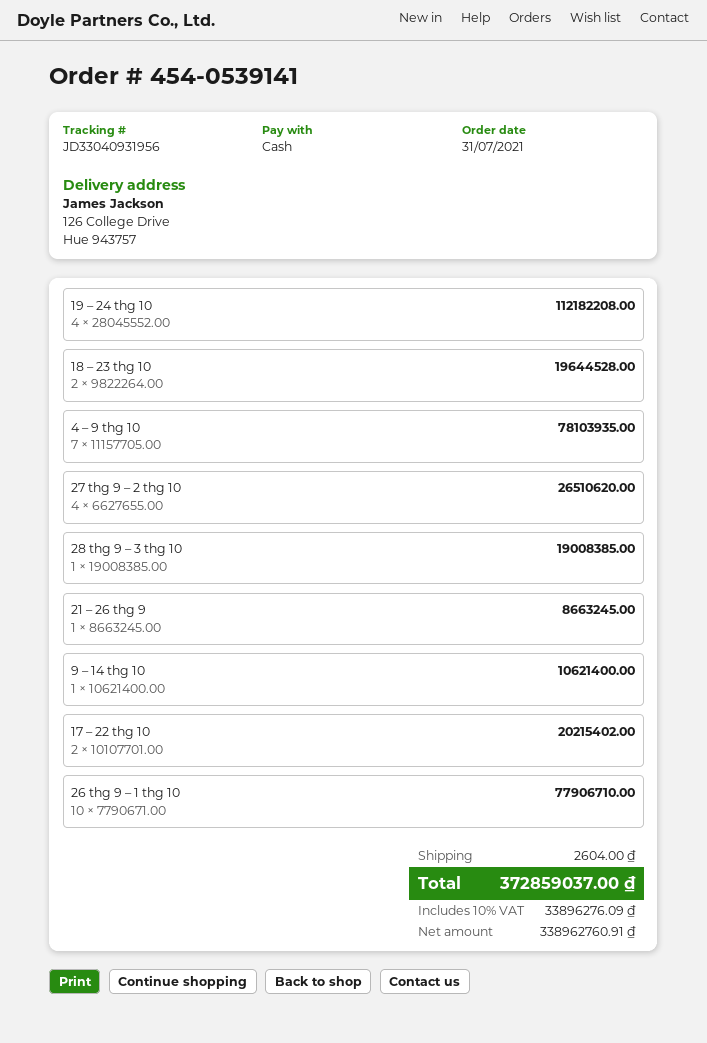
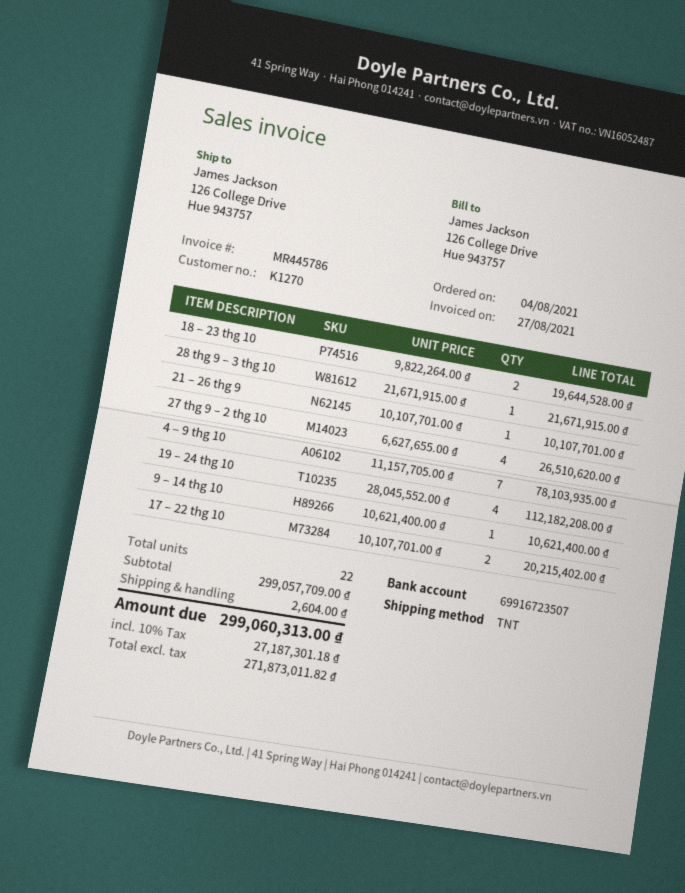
order date: 2021-07-31 -> 2021-08-04
28 thg 9 – 3 thg 10: 1 x 19008385.00 = 19008385.00 -> 1 x 21671915.00 = 21671915.00
21 – 26 thg 9: 1 x 8663245.00 = 8663245.00 -> 1 x 10107701.00 = 10107701.00
26 thg 9 – 1 thg 10: 10 x 7790671.00 = 77906710.00 -> none
net: 338962760.91 -> 271873011.82
tax: 10% = 33896276.09 -> 10% = 27187301.18
total: 372859037.00 -> 299060313.00

